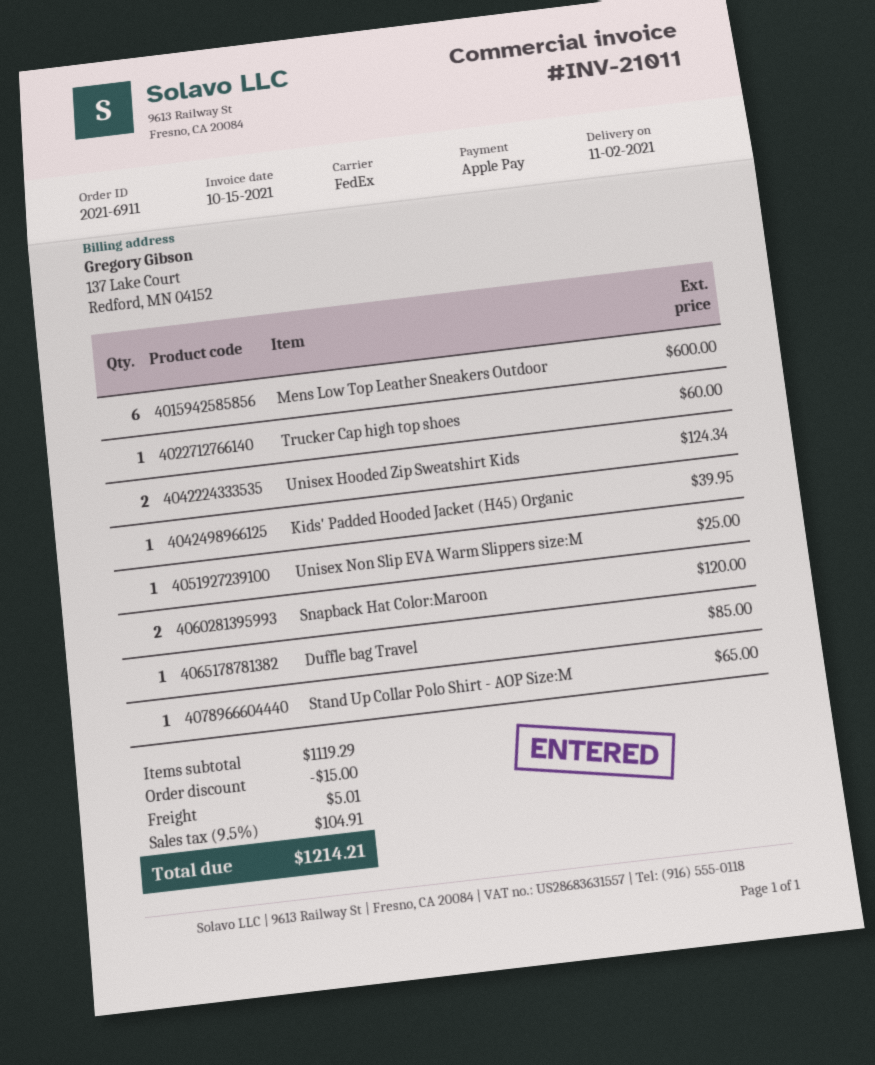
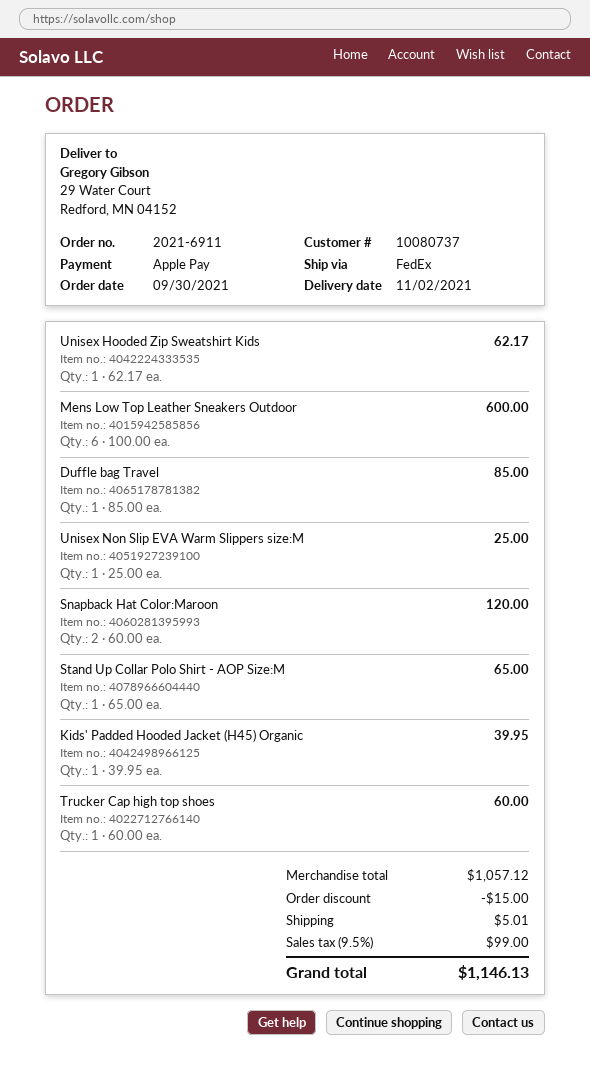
Unisex Hooded Zip Sweatshirt Kids: 2 for 124.34 -> 1 for 62.17
subtotal: 1119.29 -> 1057.12
tax: 9.5% = 104.91 -> 9.5% = 99.00
total: 1214.21 -> 1146.13

